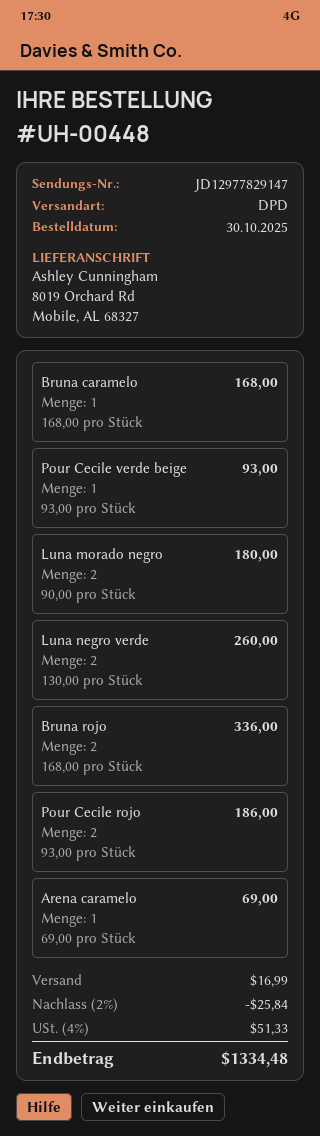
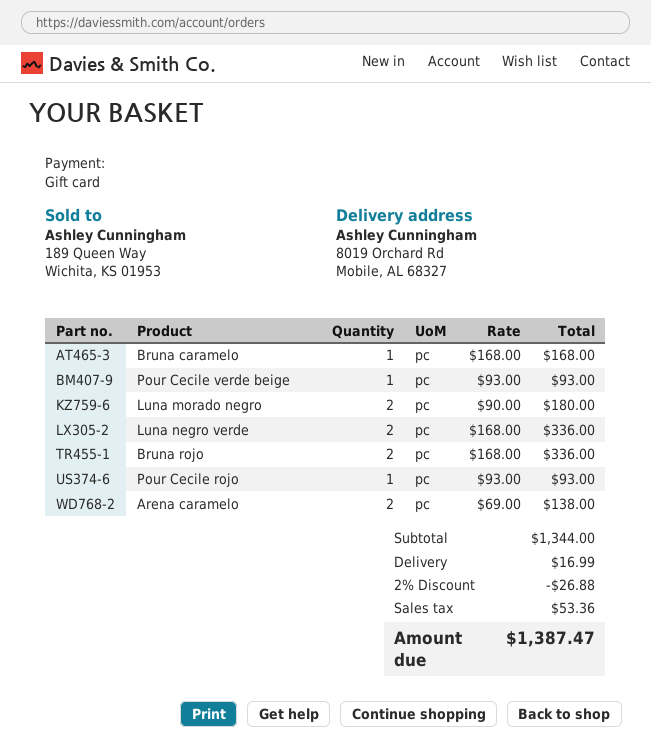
Luna negro verde: 2 x 130.00 = 260.00 -> 2 x 168.00 = 336.00
Pour Cecile rojo: 2 x 93.00 = 186.00 -> 1 x 93.00 = 93.00
Arena caramelo: 1 x 69.00 = 69.00 -> 2 x 69.00 = 138.00
discount: 2% = 25.84 -> 2% = 26.88
tax: 51.33 -> 53.36
total: 1334.48 -> 1387.47

